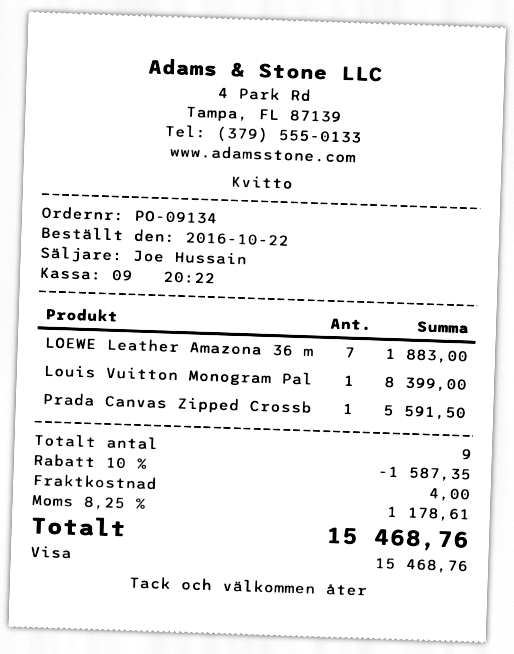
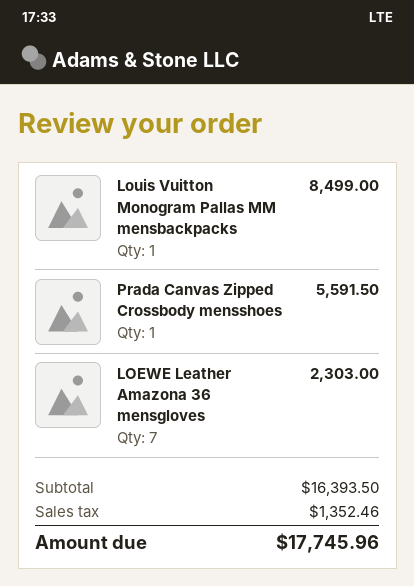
LOEWE Leather Amazona 36 m: 7 for 1883.00 -> 7 for 2303.00
Louis Vuitton Monogram Pal: 1 for 8399.00 -> 1 for 8499.00
discount: 10% = 1587.35 -> none
shipping: 4.00 -> none
tax: 1178.61 -> 1352.46
total: 15468.76 -> 17745.96

